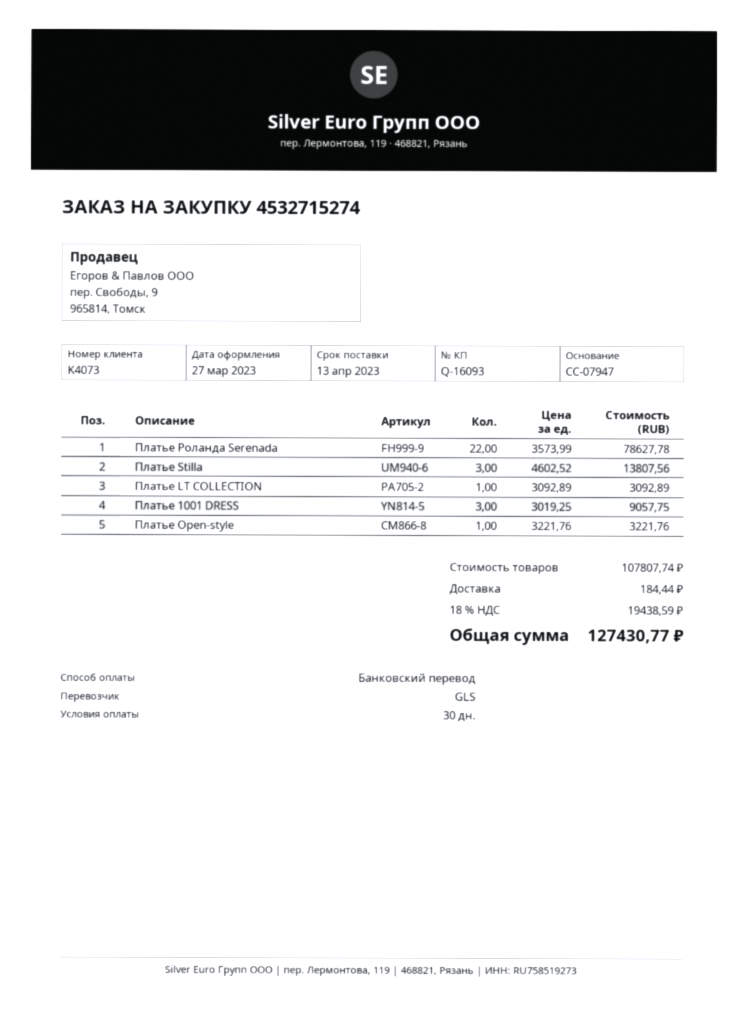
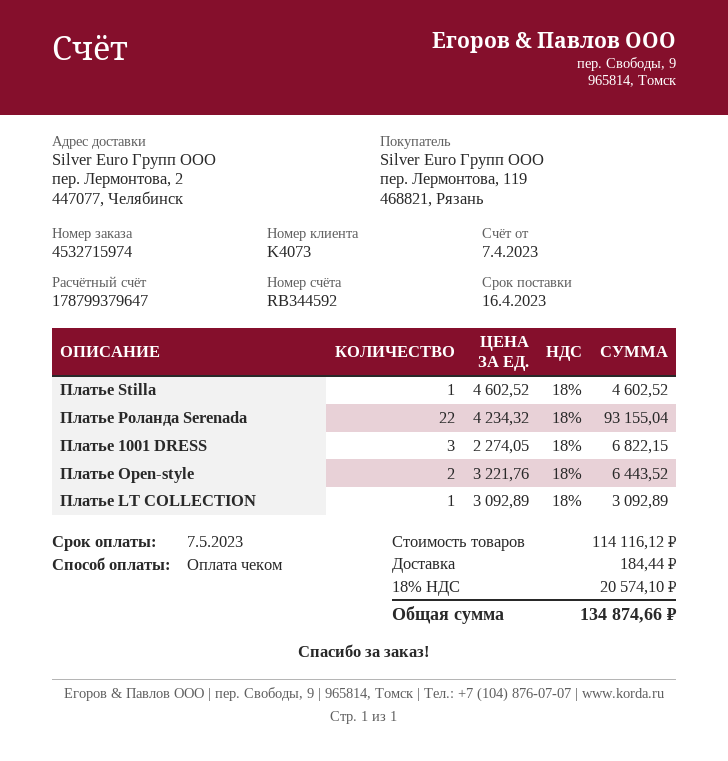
order number: 4532715274 -> 4532715974
delivery date: 2023-04-13 -> 2023-04-16
payment method: bank transfer -> cheque
Платье Роланда Serenada: 22 x 3573.99 = 78627.78 -> 22 x 4234.32 = 93155.04
Платье Stilla: 3 x 4602.52 = 13807.56 -> 1 x 4602.52 = 4602.52
Платье 1001 DRESS: 3 x 3019.25 = 9057.75 -> 3 x 2274.05 = 6822.15
Платье Open-style: 1 x 3221.76 = 3221.76 -> 2 x 3221.76 = 6443.52
subtotal: 107807.74 -> 114116.12
tax: 18% = 19438.59 -> 18% = 20574.10
total: 127430.77 -> 134874.66

